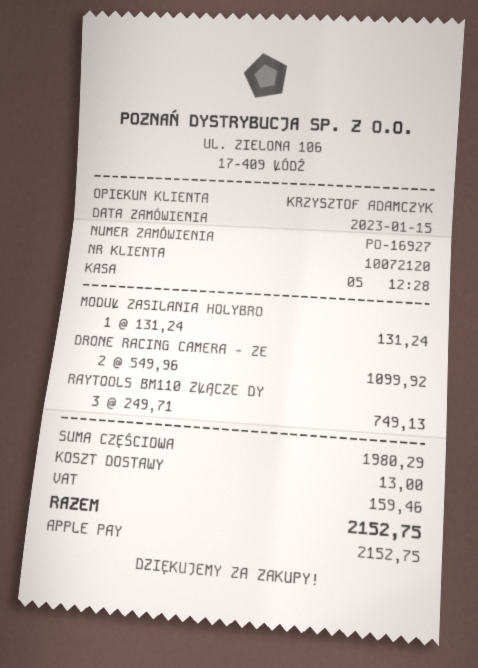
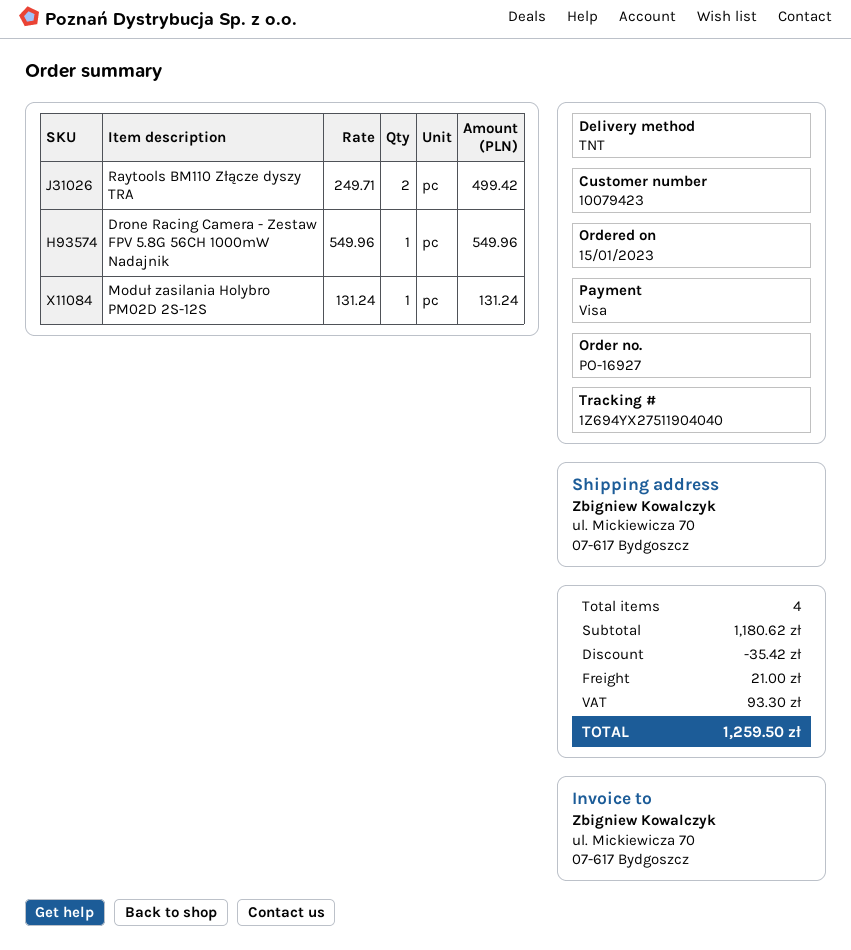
customer number: 10072120 -> 10079423
payment method: Apple Pay -> Visa
DRONE RACING CAMERA - ZE: 2 x 549.96 = 1099.92 -> 1 x 549.96 = 549.96
RAYTOOLS BM110 ZŁĄCZE DY: 3 x 249.71 = 749.13 -> 2 x 249.71 = 499.42
subtotal: 1980.29 -> 1180.62
discount: none -> 35.42
shipping: 13.00 -> 21.00
tax: 159.46 -> 93.30
total: 2152.75 -> 1259.50

